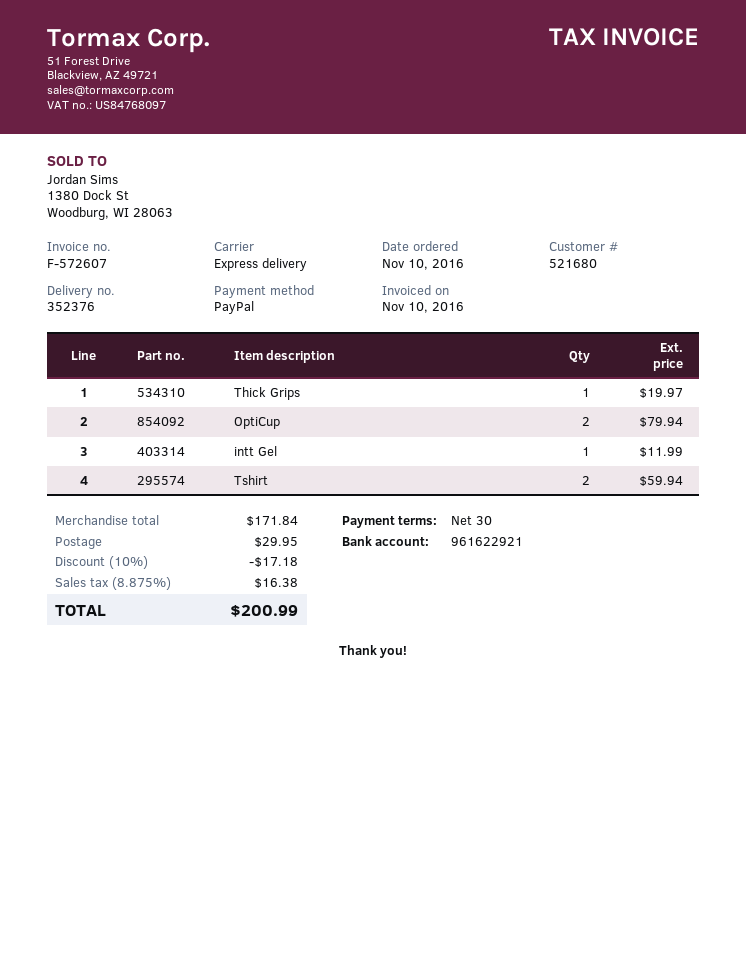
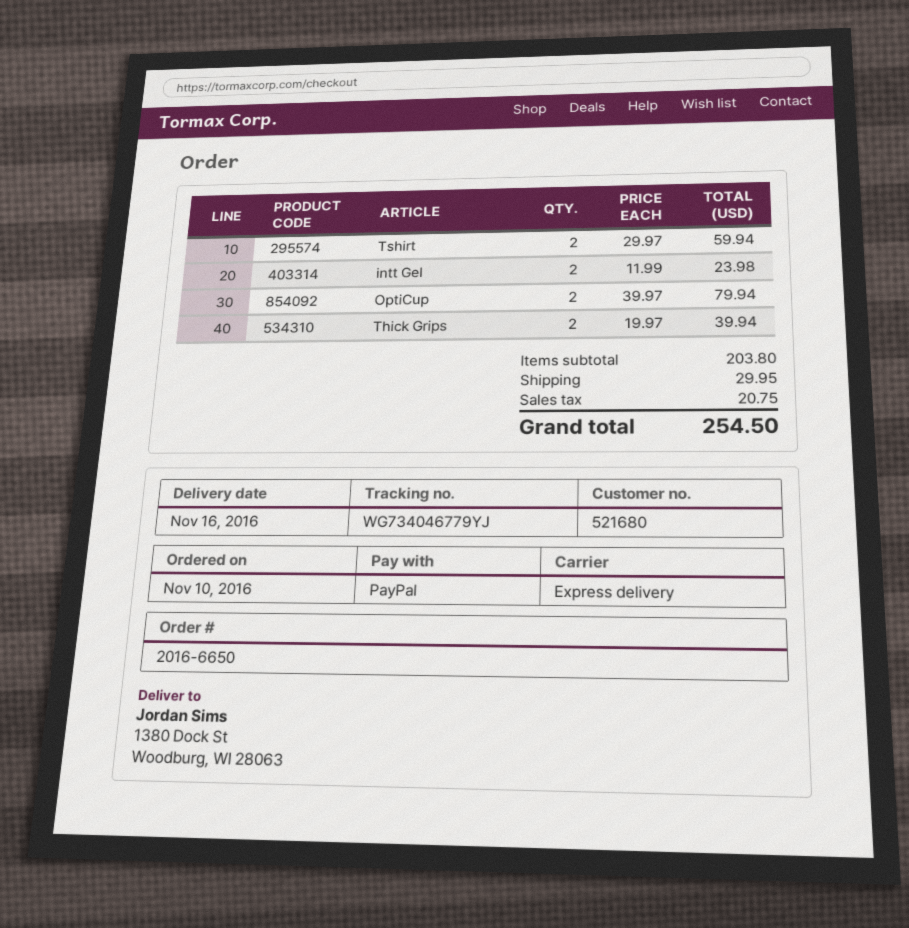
Thick Grips: 1 for 19.97 -> 2 for 39.94
intt Gel: 1 for 11.99 -> 2 for 23.98
subtotal: 171.84 -> 203.80
discount: 10% = 17.18 -> none
tax: 16.38 -> 20.75
total: 200.99 -> 254.50

